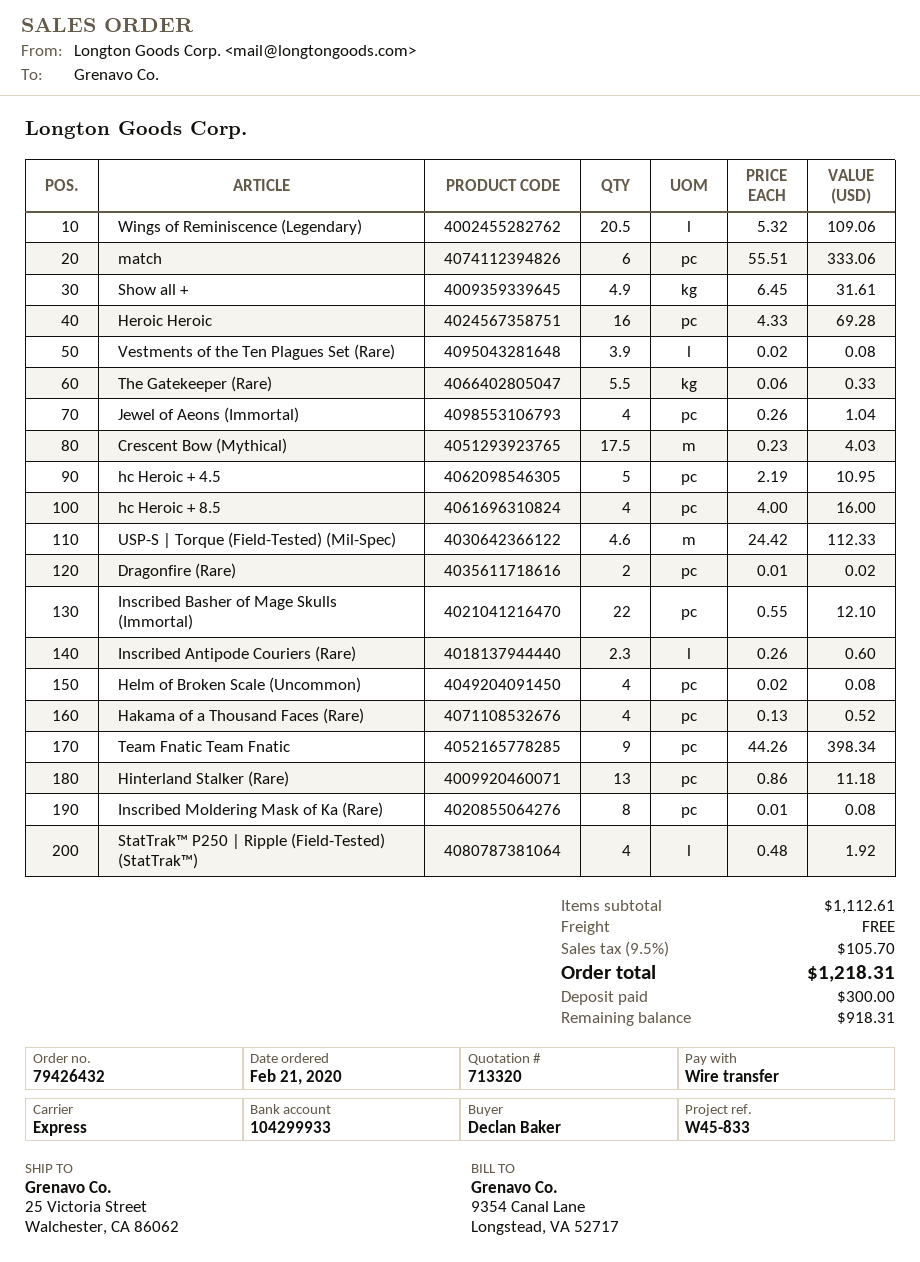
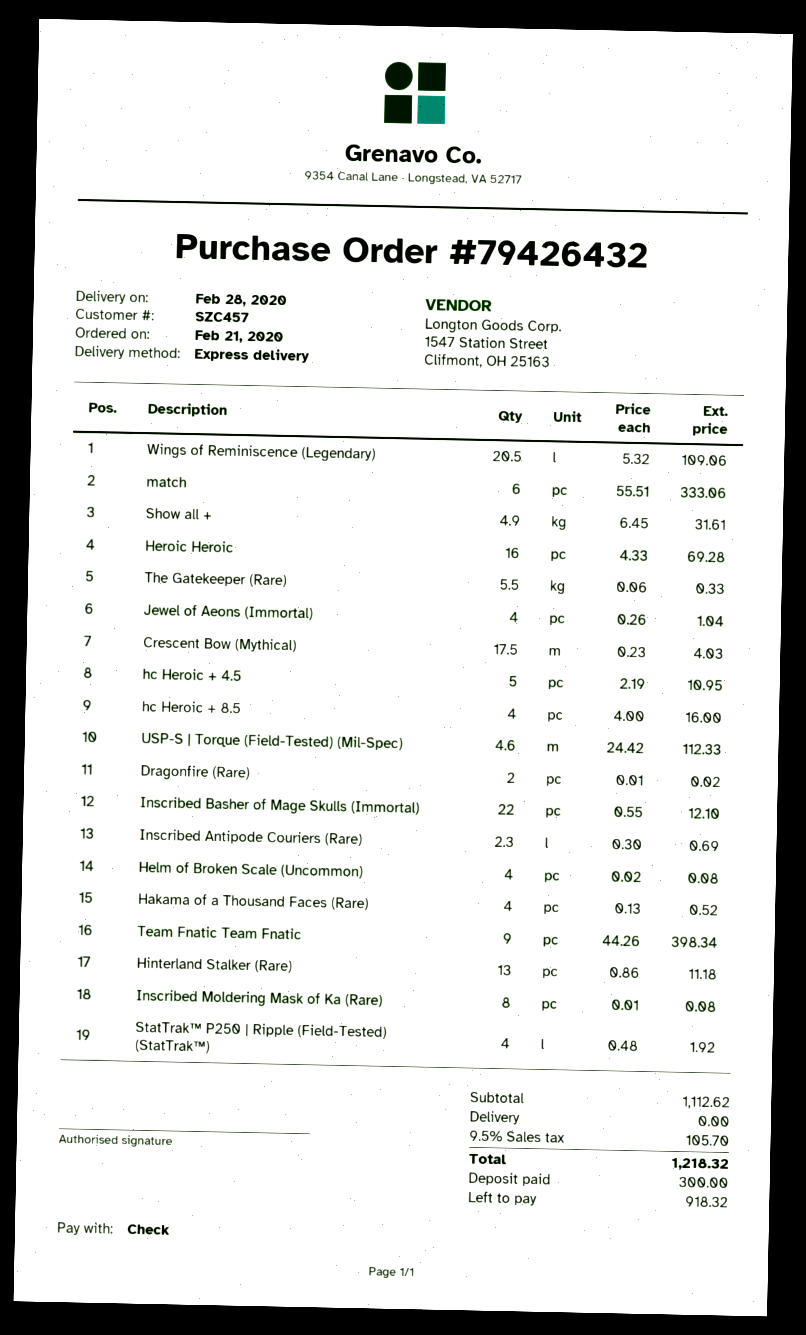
payment method: bank transfer -> cheque
Vestments of the Ten Plagues Set (Rare): 3.9 x 0.02 = 0.08 -> none
Inscribed Antipode Couriers (Rare): 2.3 x 0.26 = 0.60 -> 2.3 x 0.30 = 0.69
subtotal: 1112.61 -> 1112.62
total: 1218.31 -> 1218.32
balance: 918.31 -> 918.32

